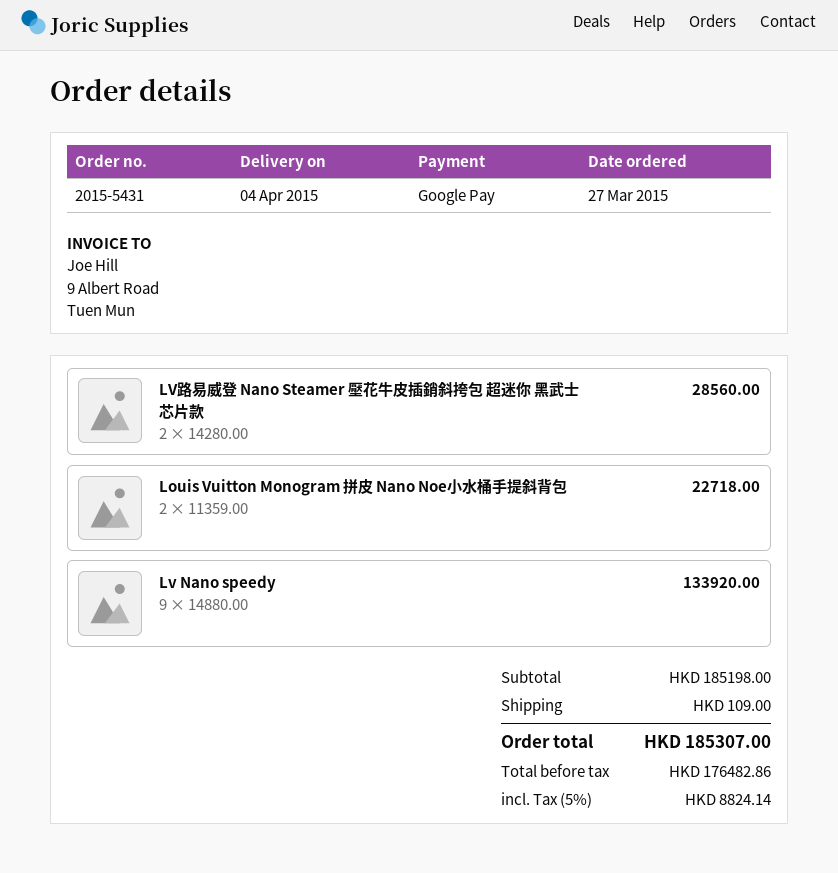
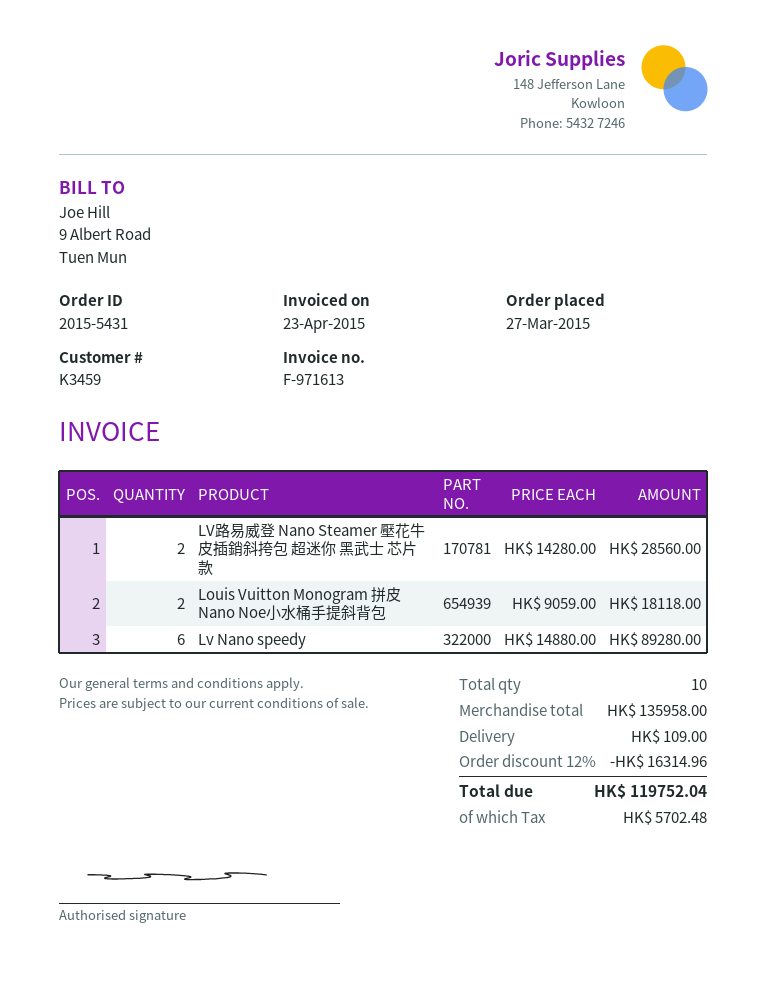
Louis Vuitton Monogram 拼皮 Nano Noe小水桶手提斜背包: 2 x 11359.00 = 22718.00 -> 2 x 9059.00 = 18118.00
Lv Nano speedy: 9 x 14880.00 = 133920.00 -> 6 x 14880.00 = 89280.00
subtotal: 185198.00 -> 135958.00
discount: none -> 12% = 16314.96
tax: 8824.14 -> 5702.48
total: 185307.00 -> 119752.04

